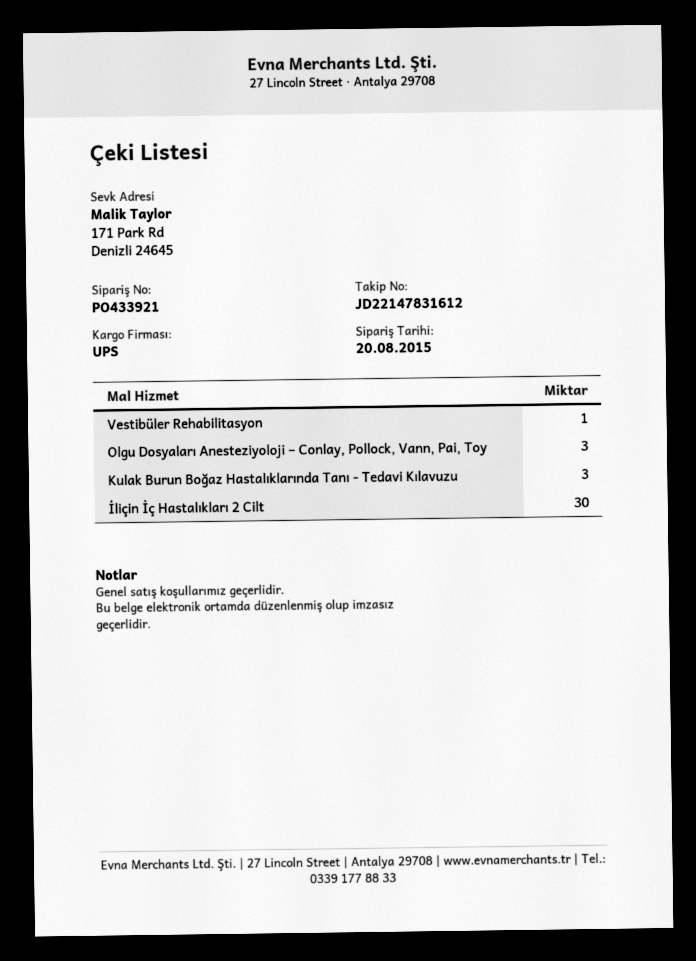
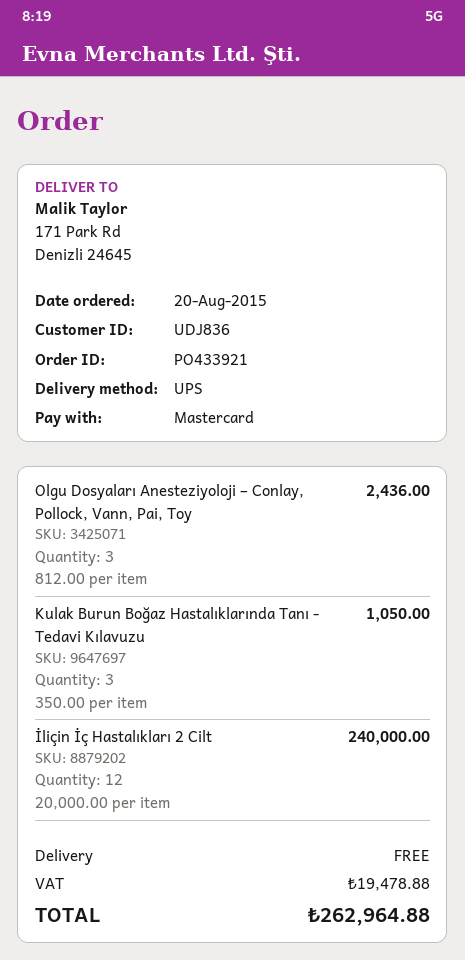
Vestibüler Rehabilitasyon: 1 -> none
İliçin İç Hastalıkları 2 Cilt: 30 -> 12

